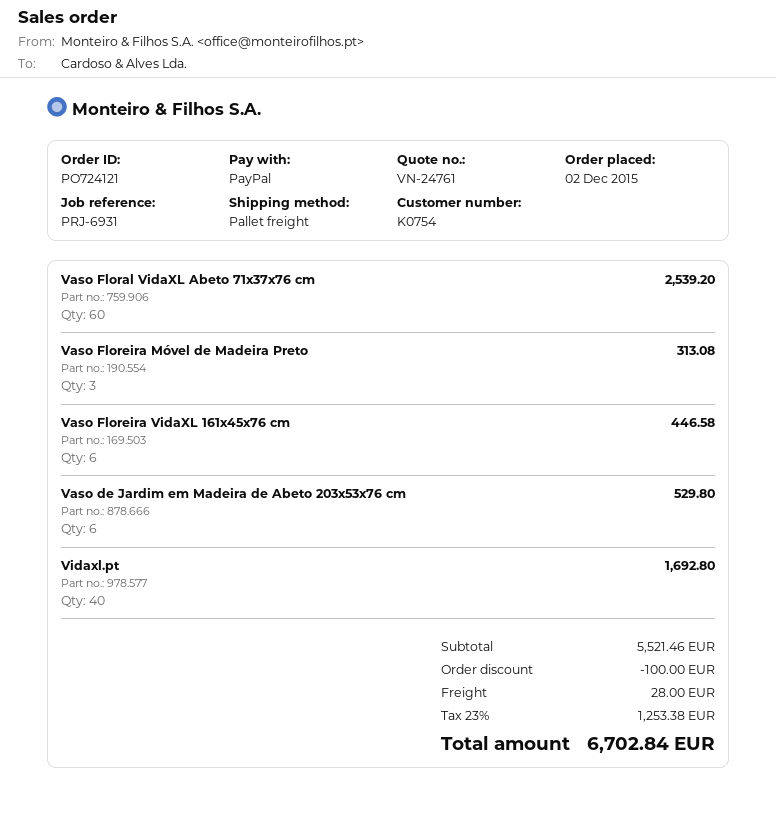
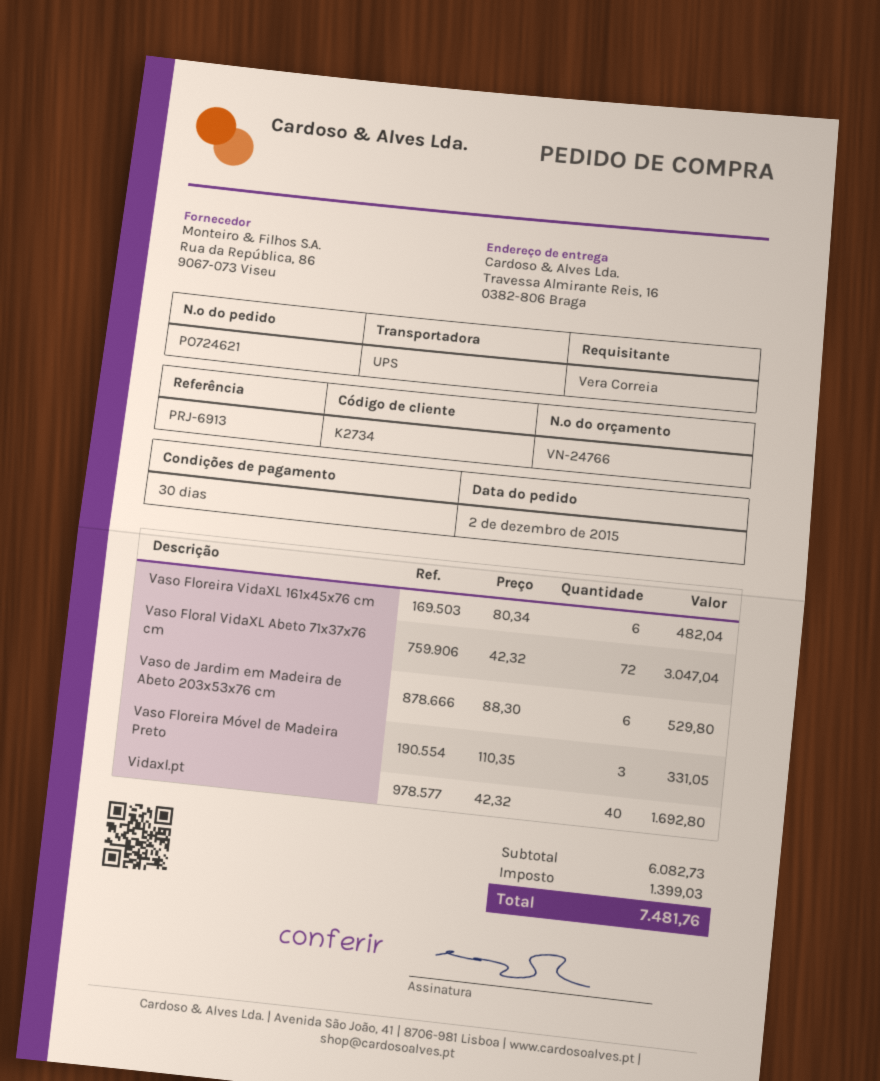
quote number: VN-24761 -> VN-24766
order number: PO724121 -> PO724621
customer number: K0754 -> K2734
reference: PRJ-6931 -> PRJ-6913
shipping method: pallet freight -> UPS
Vaso Floral VidaXL Abeto 71x37x76 cm: 60 for 2539.20 -> 72 for 3047.04
Vaso Floreira Móvel de Madeira Preto: 3 for 313.08 -> 3 for 331.05
Vaso Floreira VidaXL 161x45x76 cm: 6 for 446.58 -> 6 for 482.04
subtotal: 5521.46 -> 6082.73
discount: 100.00 -> none
shipping: 28.00 -> none
tax: 1253.38 -> 1399.03
total: 6702.84 -> 7481.76

